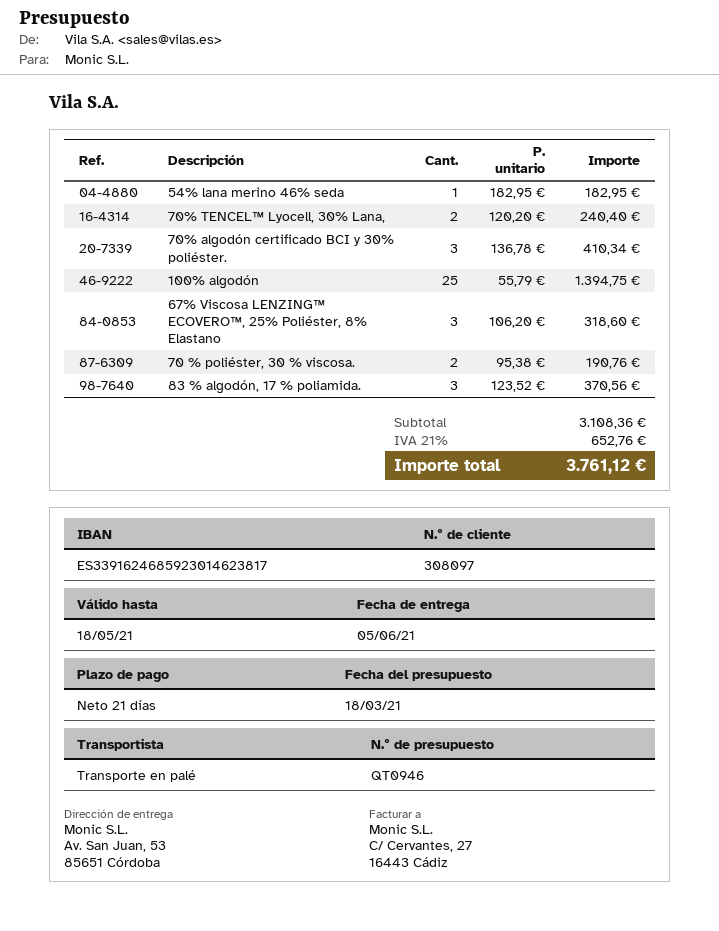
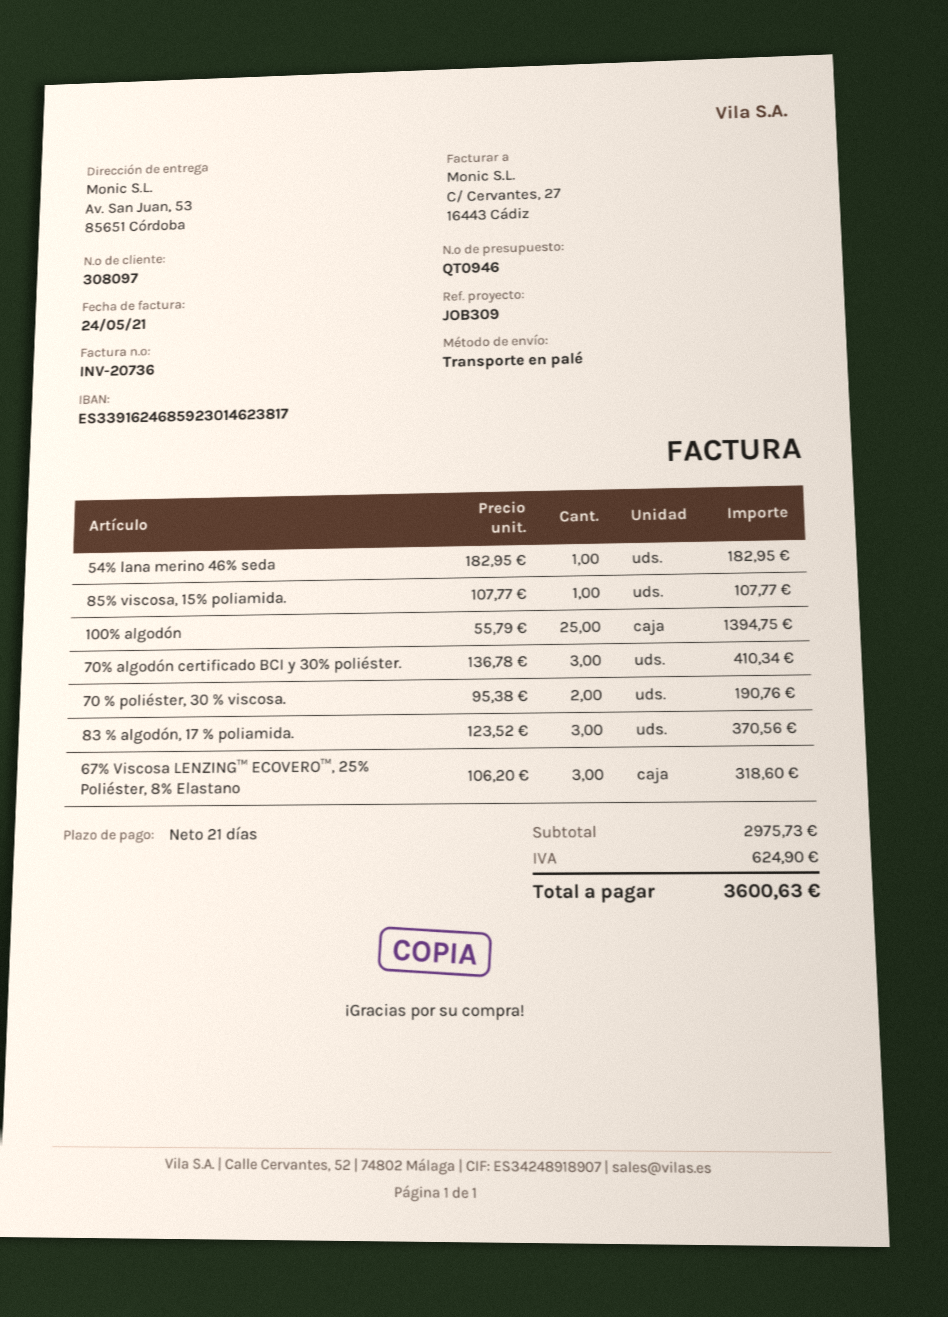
70% TENCEL™ Lyocell, 30% Lana,: 2 x 120.20 = 240.40 -> none
85% viscosa, 15% poliamida.: none -> 1 x 107.77 = 107.77
subtotal: 3108.36 -> 2975.73
tax: 652.76 -> 624.90
total: 3761.12 -> 3600.63

